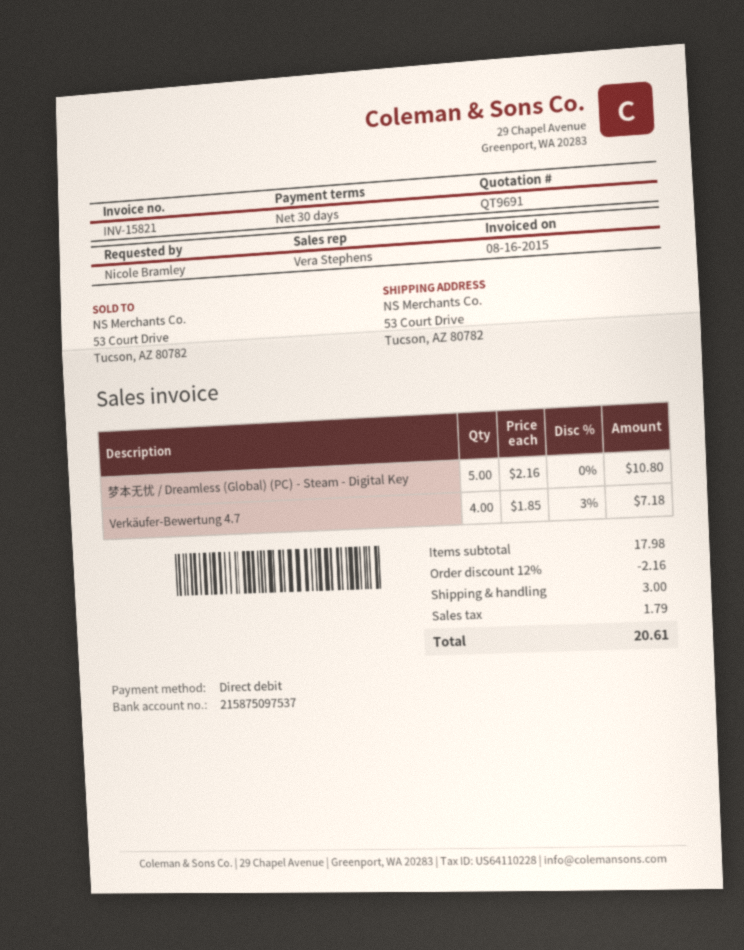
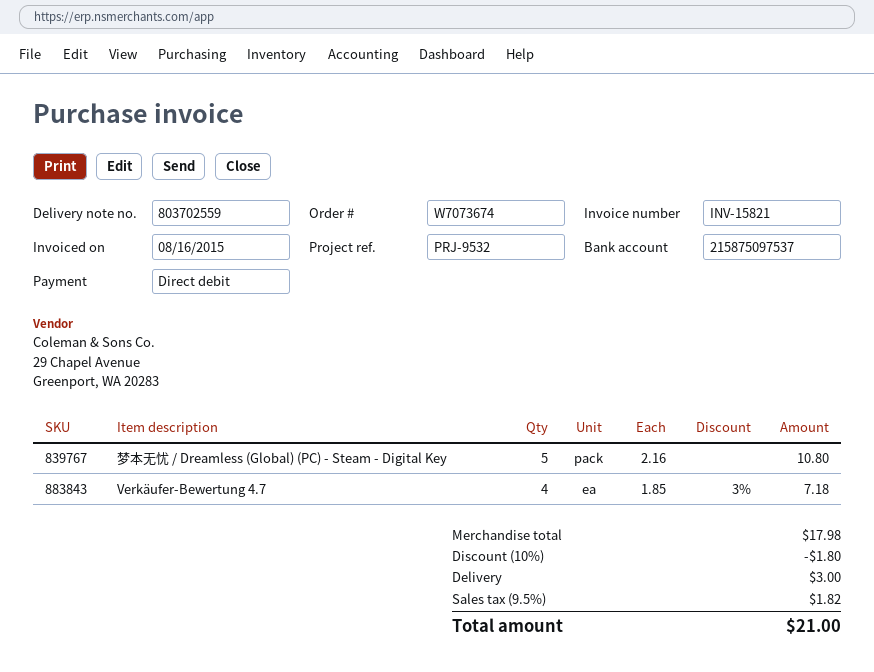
discount: 12% = 2.16 -> 10% = 1.80
tax: 1.79 -> 1.82
total: 20.61 -> 21.00

